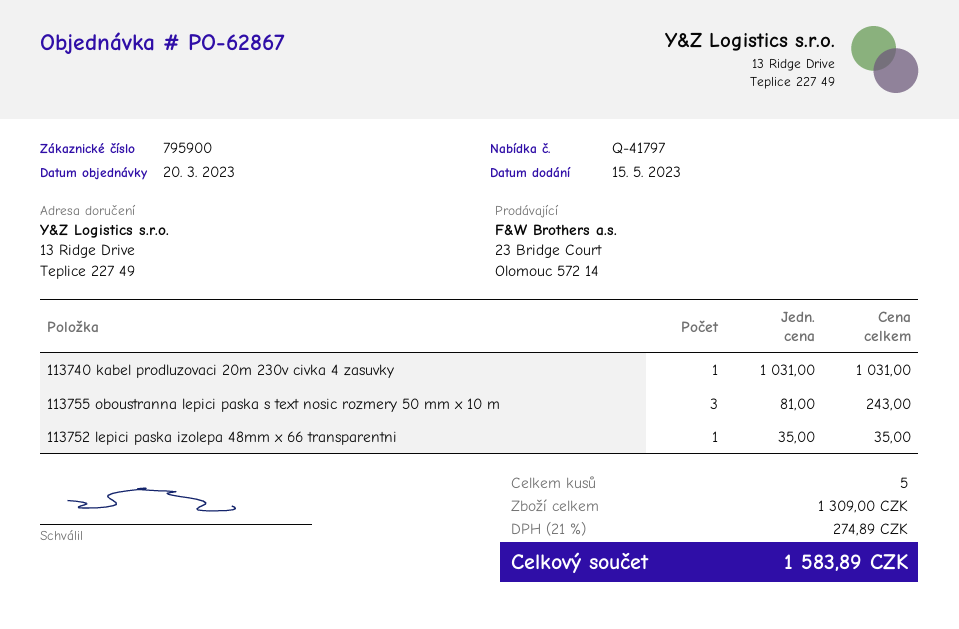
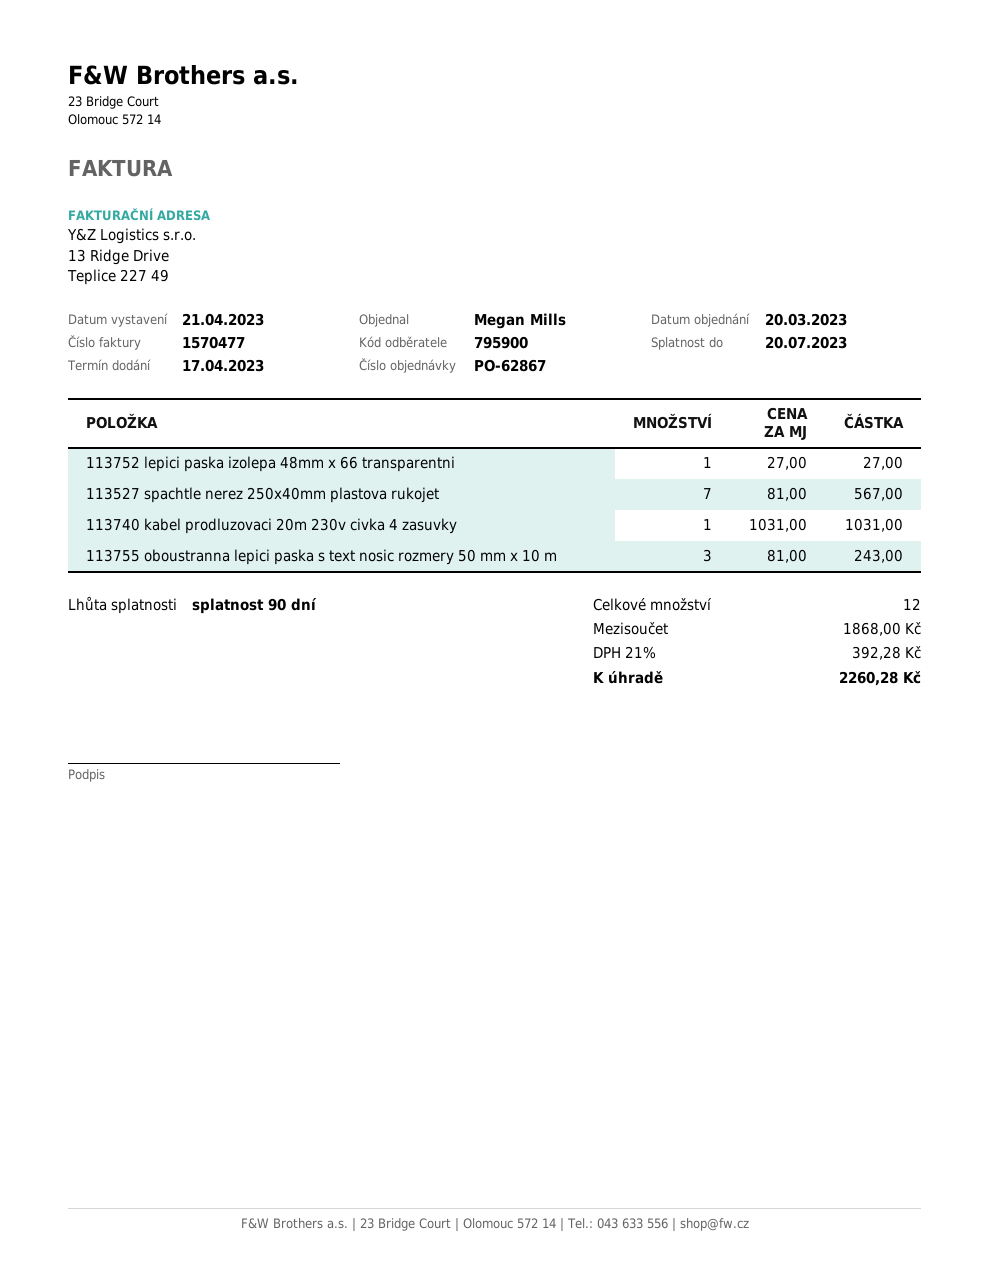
delivery date: 2023-05-15 -> 2023-04-17
113752 lepici paska izolepa 48mm x 66 transparentni: 1 x 35.00 = 35.00 -> 1 x 27.00 = 27.00
113527 spachtle nerez 250x40mm plastova rukojet: none -> 7 x 81.00 = 567.00
total quantity: 5 -> 12
subtotal: 1309.00 -> 1868.00
tax: 21% = 274.89 -> 21% = 392.28
total: 1583.89 -> 2260.28

